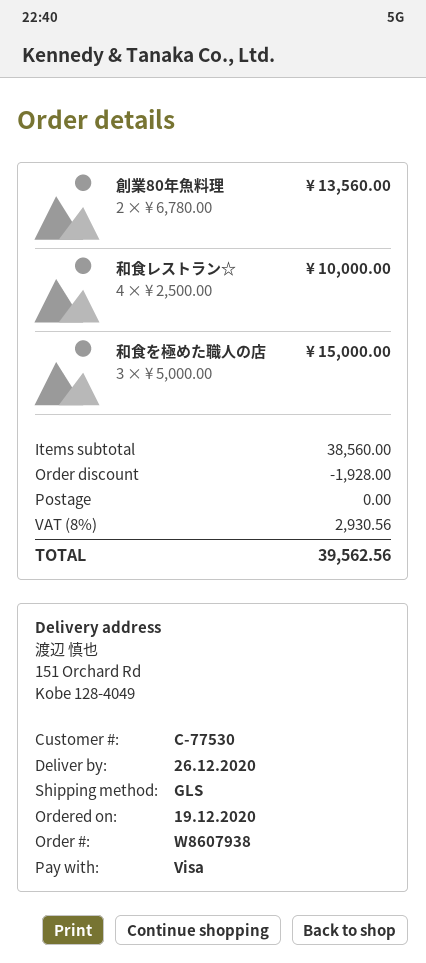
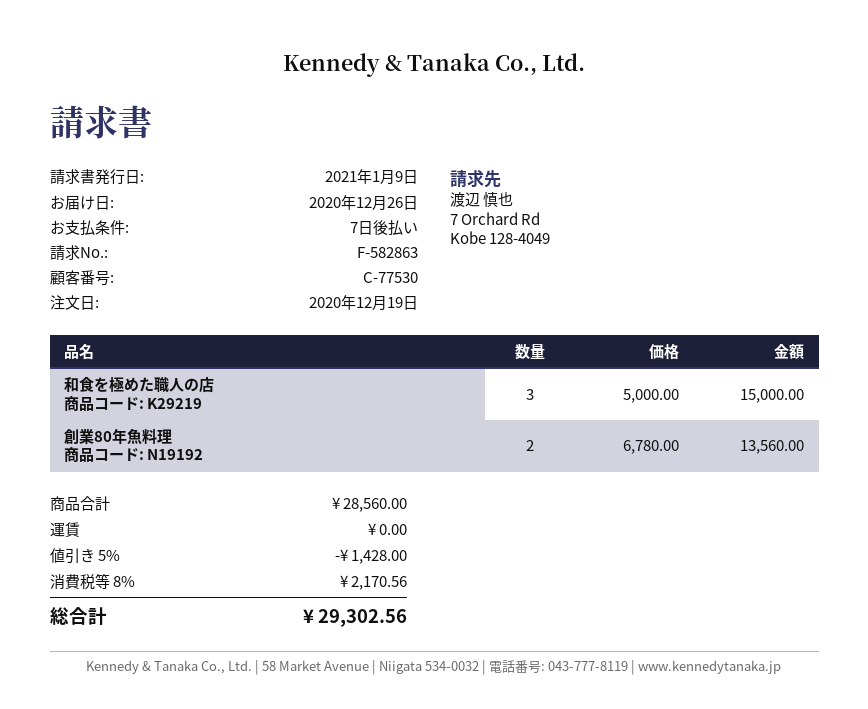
和食レストラン☆: 4 x 2500.00 = 10000.00 -> none
subtotal: 38560.00 -> 28560.00
discount: 1928.00 -> 1428.00
tax: 8% = 2930.56 -> 8% = 2170.56
total: 39562.56 -> 29302.56

